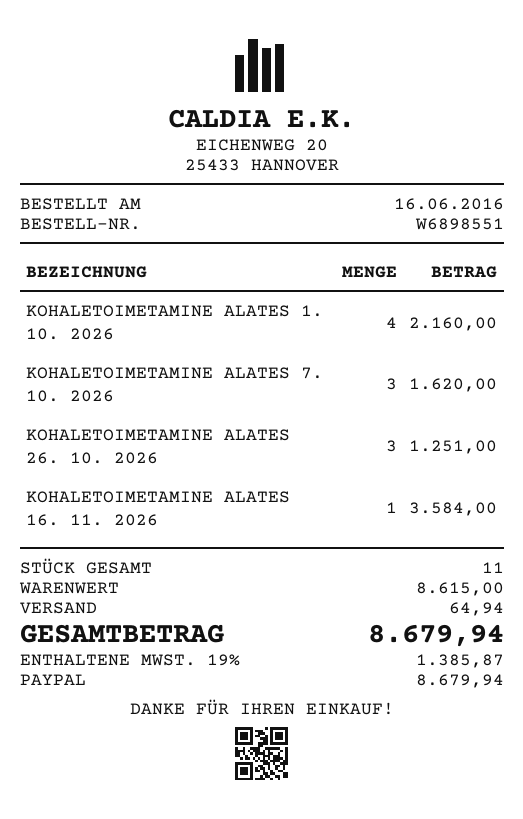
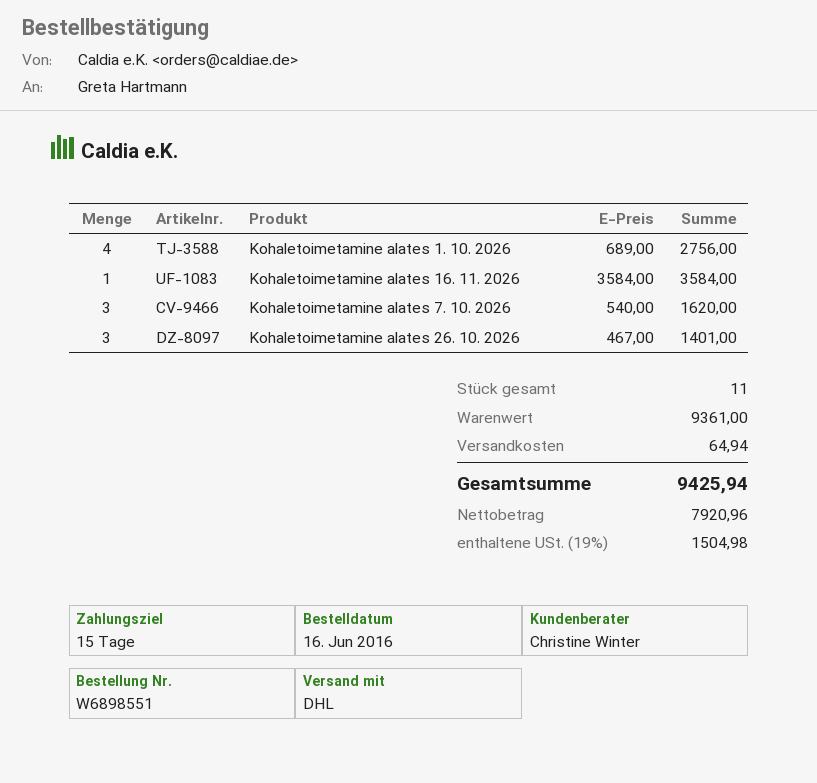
KOHALETOIMETAMINE ALATES 1. 10. 2026: 4 for 2160.00 -> 4 for 2756.00
KOHALETOIMETAMINE ALATES 26. 10. 2026: 3 for 1251.00 -> 3 for 1401.00
subtotal: 8615.00 -> 9361.00
tax: 19% = 1385.87 -> 19% = 1504.98
total: 8679.94 -> 9425.94

